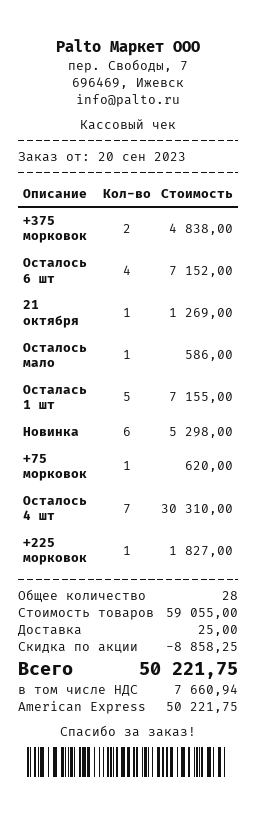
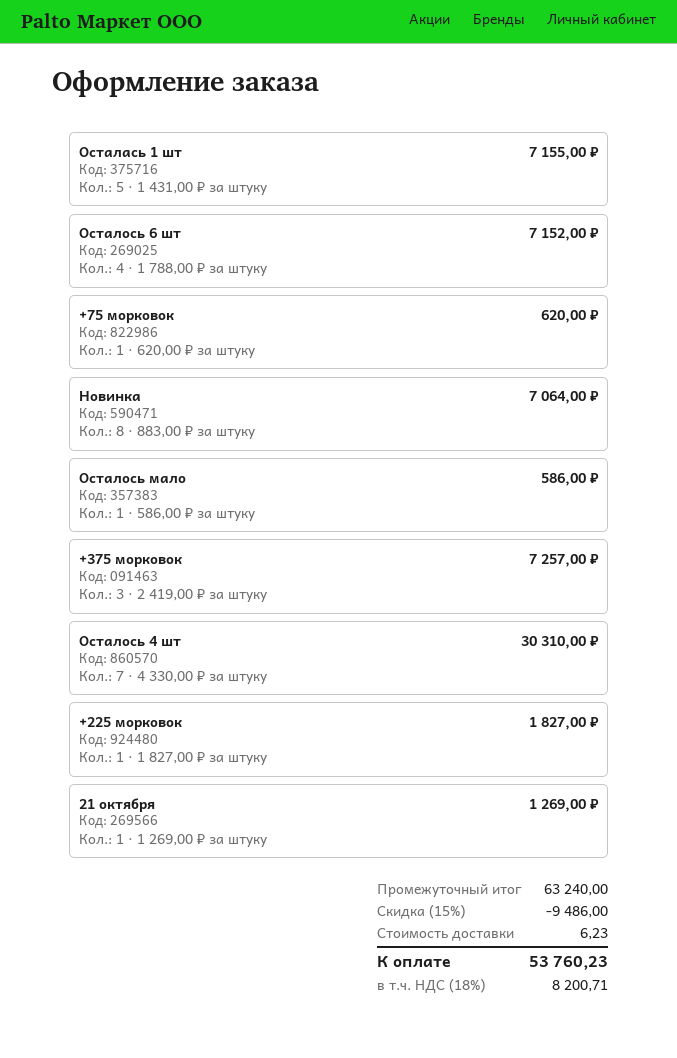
+375 морковок: 2 for 4838.00 -> 3 for 7257.00
Новинка: 6 for 5298.00 -> 8 for 7064.00
subtotal: 59055.00 -> 63240.00
discount: 8858.25 -> 9486.00
shipping: 25.00 -> 6.23
tax: 7660.94 -> 8200.71
total: 50221.75 -> 53760.23

